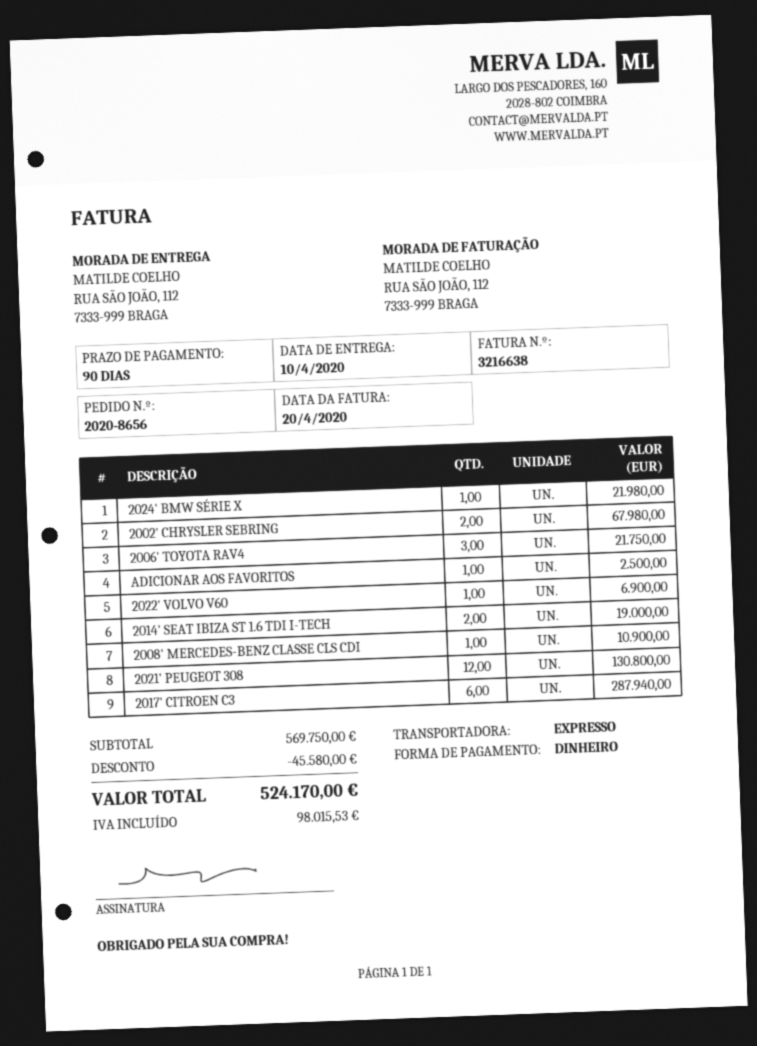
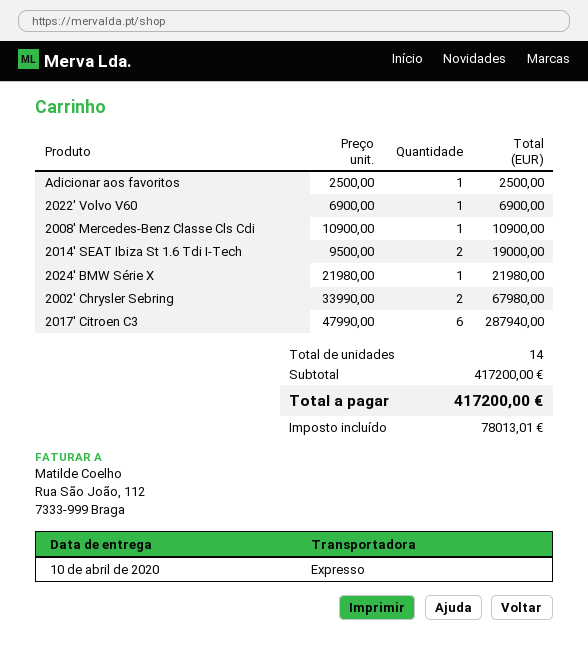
2006' TOYOTA RAV4: 3 for 21750.00 -> none
2021' PEUGEOT 308: 12 for 130800.00 -> none
subtotal: 569750.00 -> 417200.00
discount: 45580.00 -> none
tax: 98015.53 -> 78013.01
total: 524170.00 -> 417200.00

